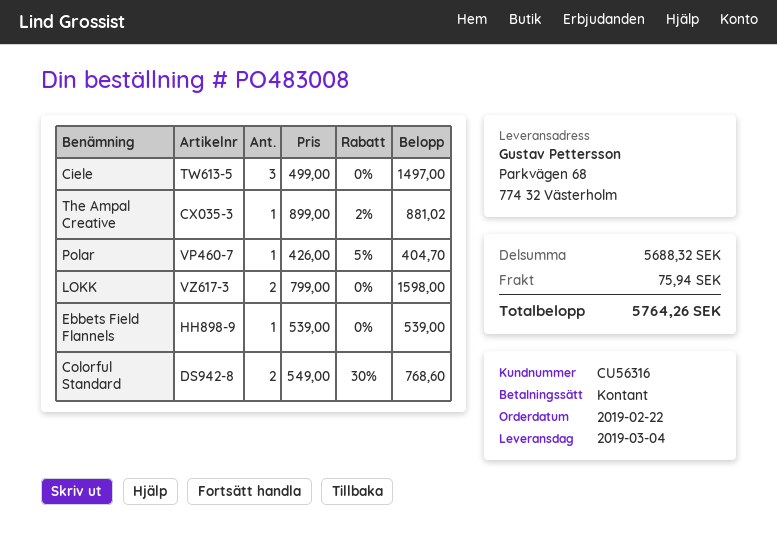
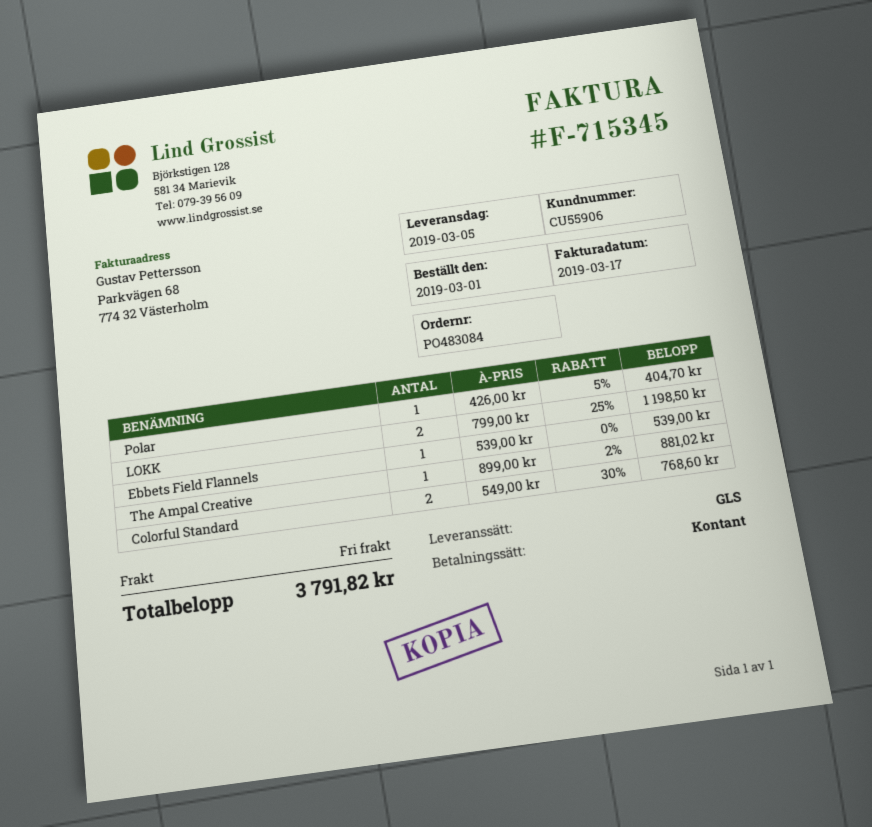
order number: PO483008 -> PO483084
order date: 2019-02-22 -> 2019-03-01
delivery date: 2019-03-04 -> 2019-03-05
customer number: CU56316 -> CU55906
Ciele: 3 x 499.00 = 1497.00 -> none
LOKK: 2 x 799.00 = 1598.00 -> 2 x 799.00 - 25% = 1198.50
shipping: 75.94 -> 0.00
total: 5764.26 -> 3791.82

